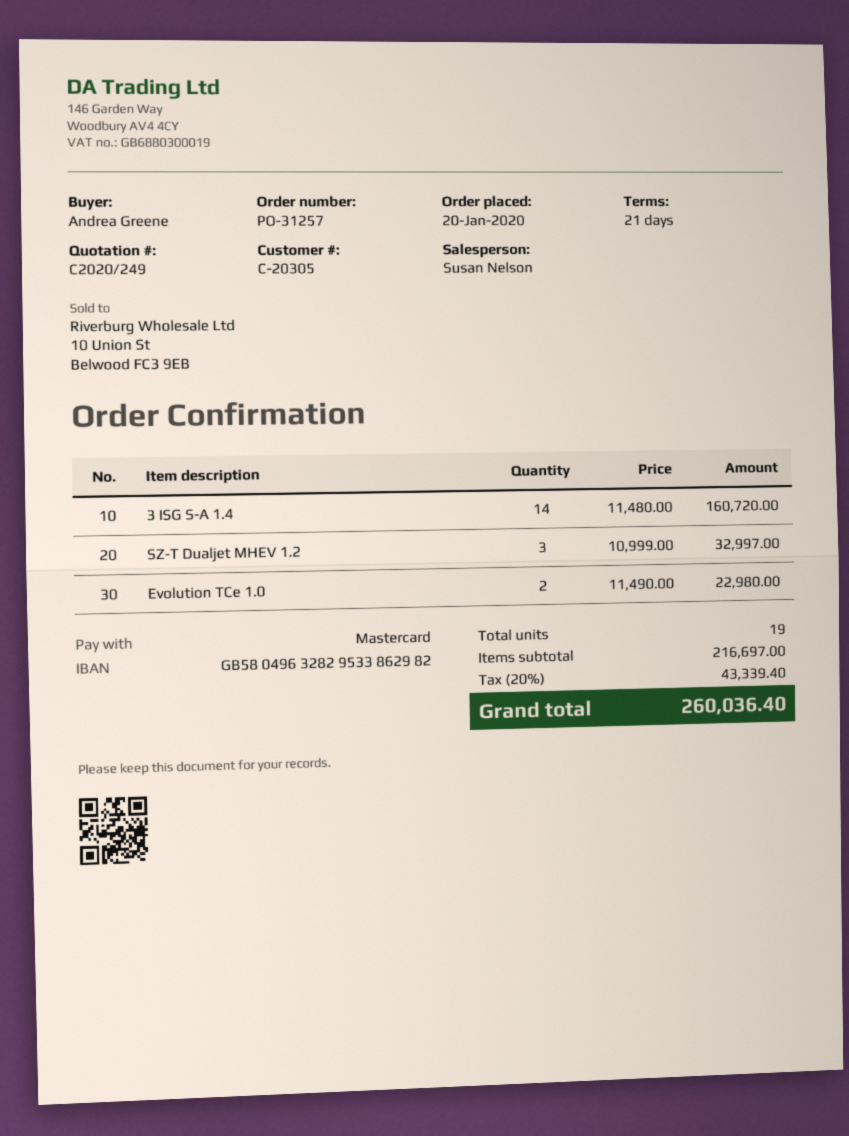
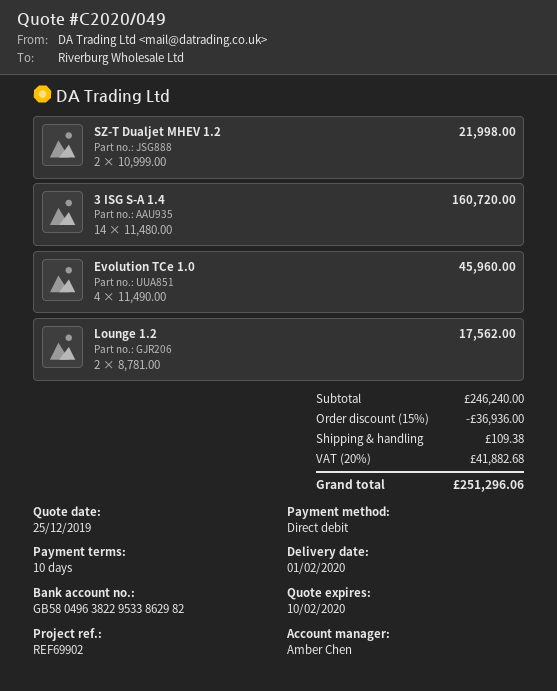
quote number: C2020/249 -> C2020/049
payment terms: 21 days -> 10 days
sales rep: Susan Nelson -> Amber Chen
payment method: Mastercard -> direct debit
bank account: GB58049632829533862982 -> GB58049638229533862982
SZ-T Dualjet MHEV 1.2: 3 x 10999.00 = 32997.00 -> 2 x 10999.00 = 21998.00
Evolution TCe 1.0: 2 x 11490.00 = 22980.00 -> 4 x 11490.00 = 45960.00
Lounge 1.2: none -> 2 x 8781.00 = 17562.00
subtotal: 216697.00 -> 246240.00
discount: none -> 15% = 36936.00
shipping: none -> 109.38
tax: 20% = 43339.40 -> 20% = 41882.68
total: 260036.40 -> 251296.06

